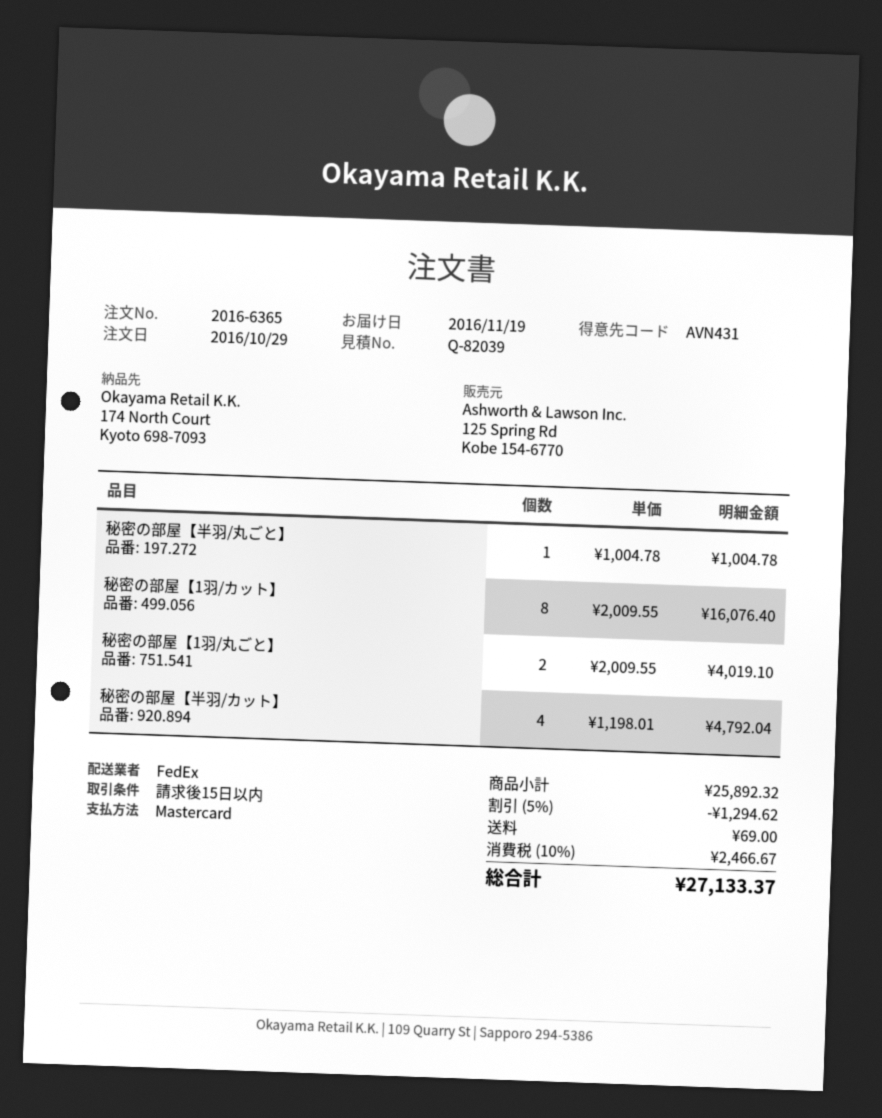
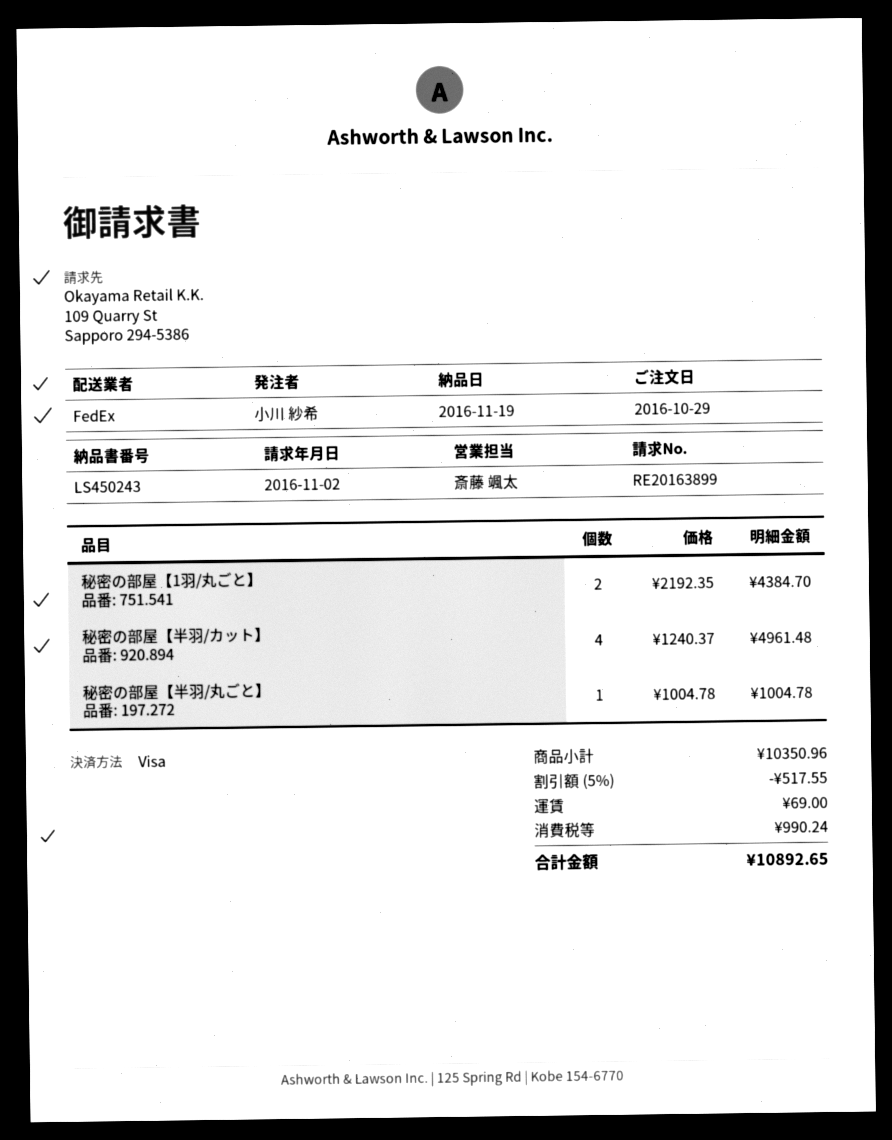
payment method: Mastercard -> Visa
秘密の部屋【1羽/カット】: 8 x 2009.55 = 16076.40 -> none
秘密の部屋【1羽/丸ごと】: 2 x 2009.55 = 4019.10 -> 2 x 2192.35 = 4384.70
秘密の部屋【半羽/カット】: 4 x 1198.01 = 4792.04 -> 4 x 1240.37 = 4961.48
subtotal: 25892.32 -> 10350.96
discount: 5% = 1294.62 -> 5% = 517.55
tax: 2466.67 -> 990.24
total: 27133.37 -> 10892.65

